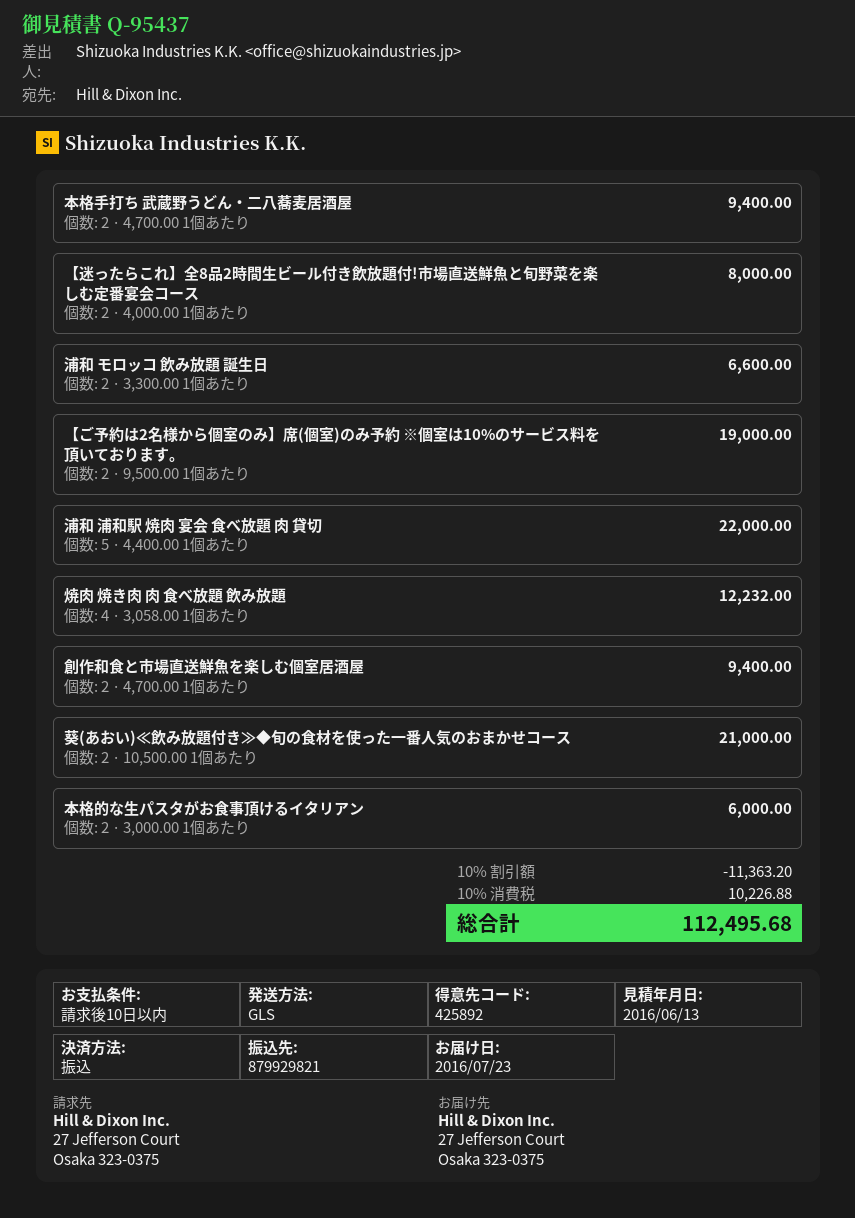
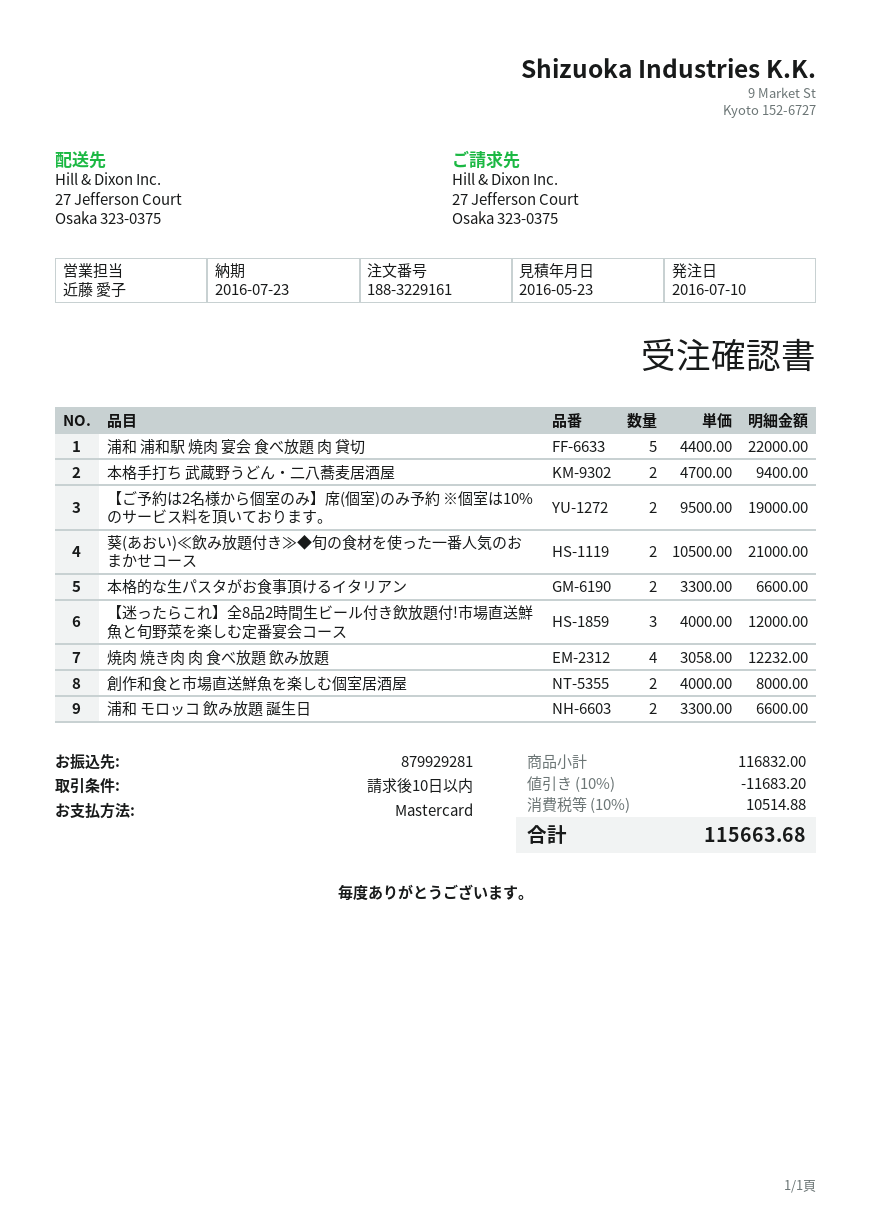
quote date: 2016-06-13 -> 2016-05-23
payment method: bank transfer -> Mastercard
bank account: 879929821 -> 879929281
【迷ったらこれ】全8品2時間生ビール付き飲放題付!市場直送鮮魚と旬野菜を楽しむ定番宴会コース: 2 x 4000.00 = 8000.00 -> 3 x 4000.00 = 12000.00
創作和食と市場直送鮮魚を楽しむ個室居酒屋: 2 x 4700.00 = 9400.00 -> 2 x 4000.00 = 8000.00
本格的な生パスタがお食事頂けるイタリアン: 2 x 3000.00 = 6000.00 -> 2 x 3300.00 = 6600.00
discount: 10% = 11363.20 -> 10% = 11683.20
tax: 10% = 10226.88 -> 10% = 10514.88
total: 112495.68 -> 115663.68

